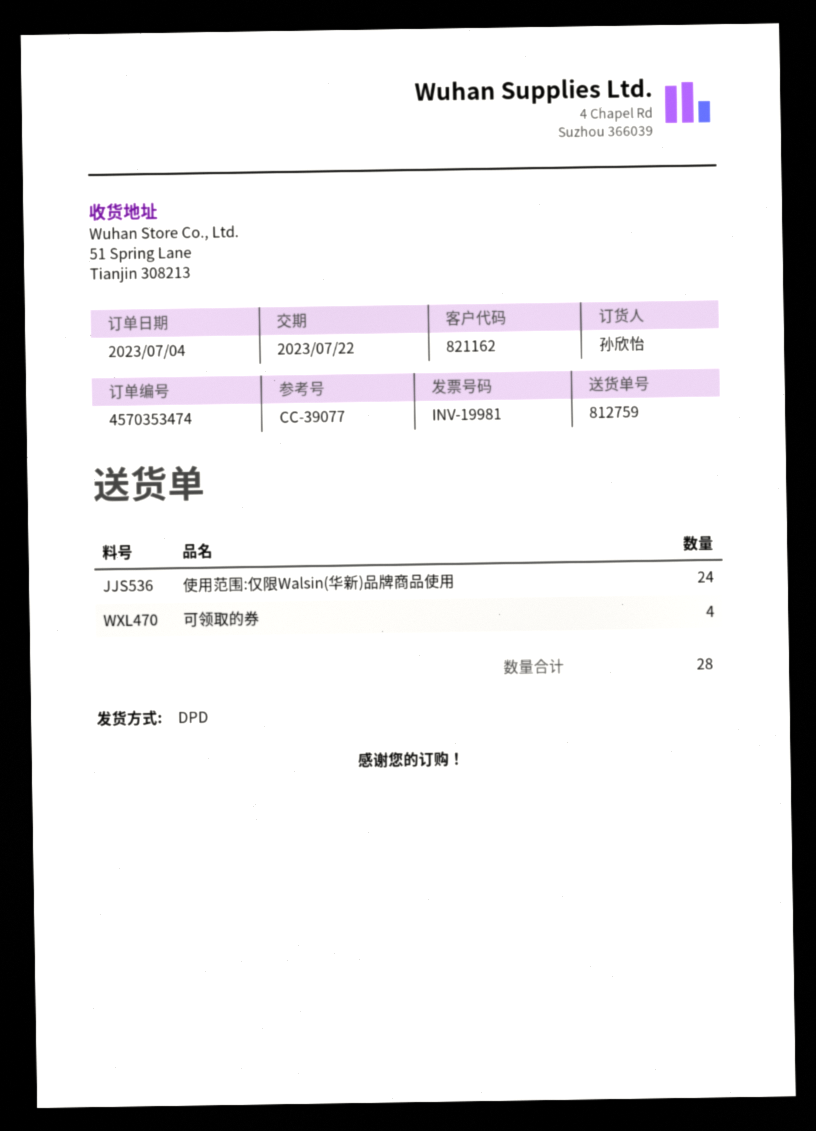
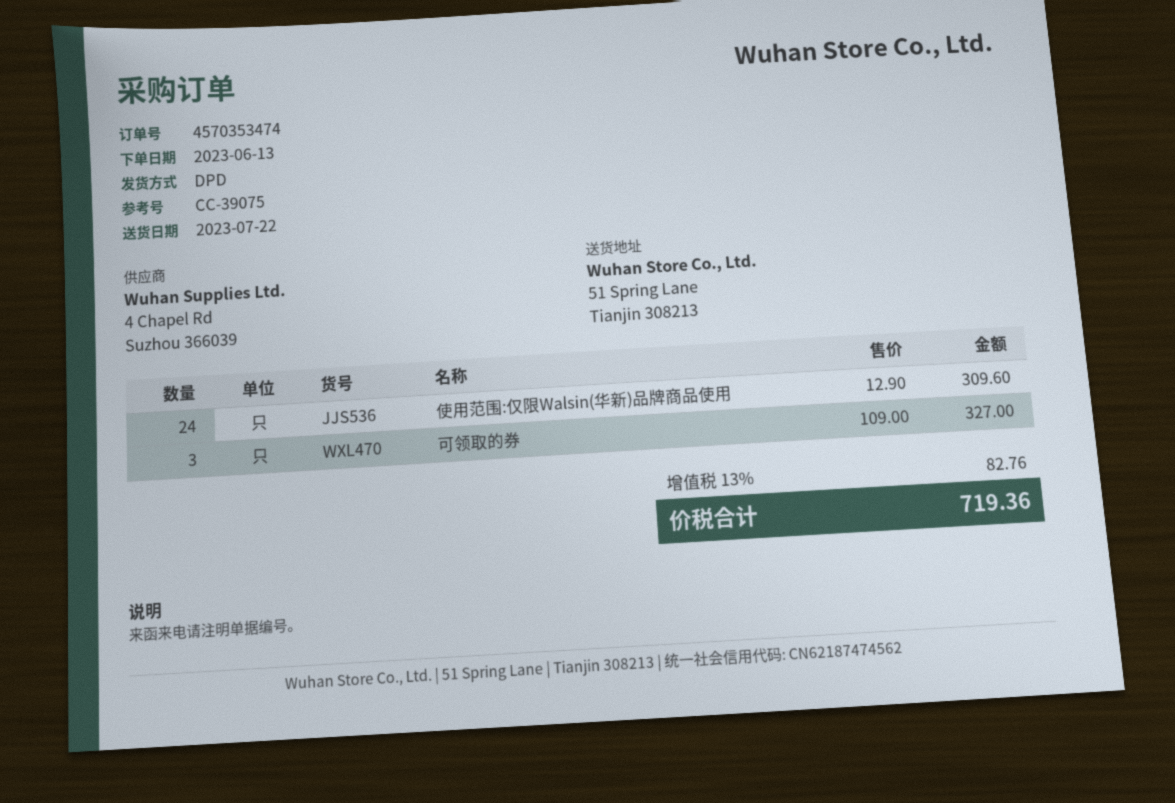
order date: 2023-07-04 -> 2023-06-13
reference: CC-39077 -> CC-39075
可领取的券: 4 -> 3

